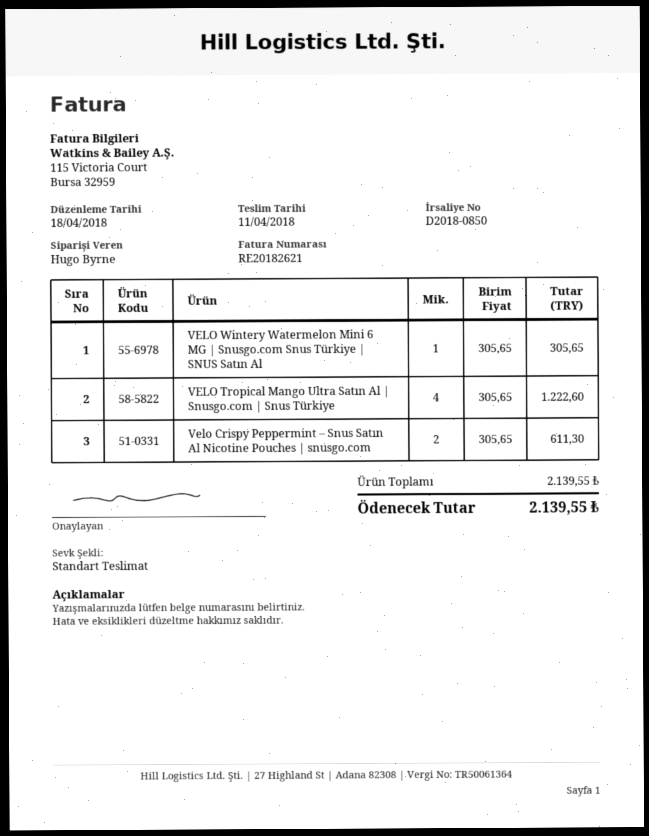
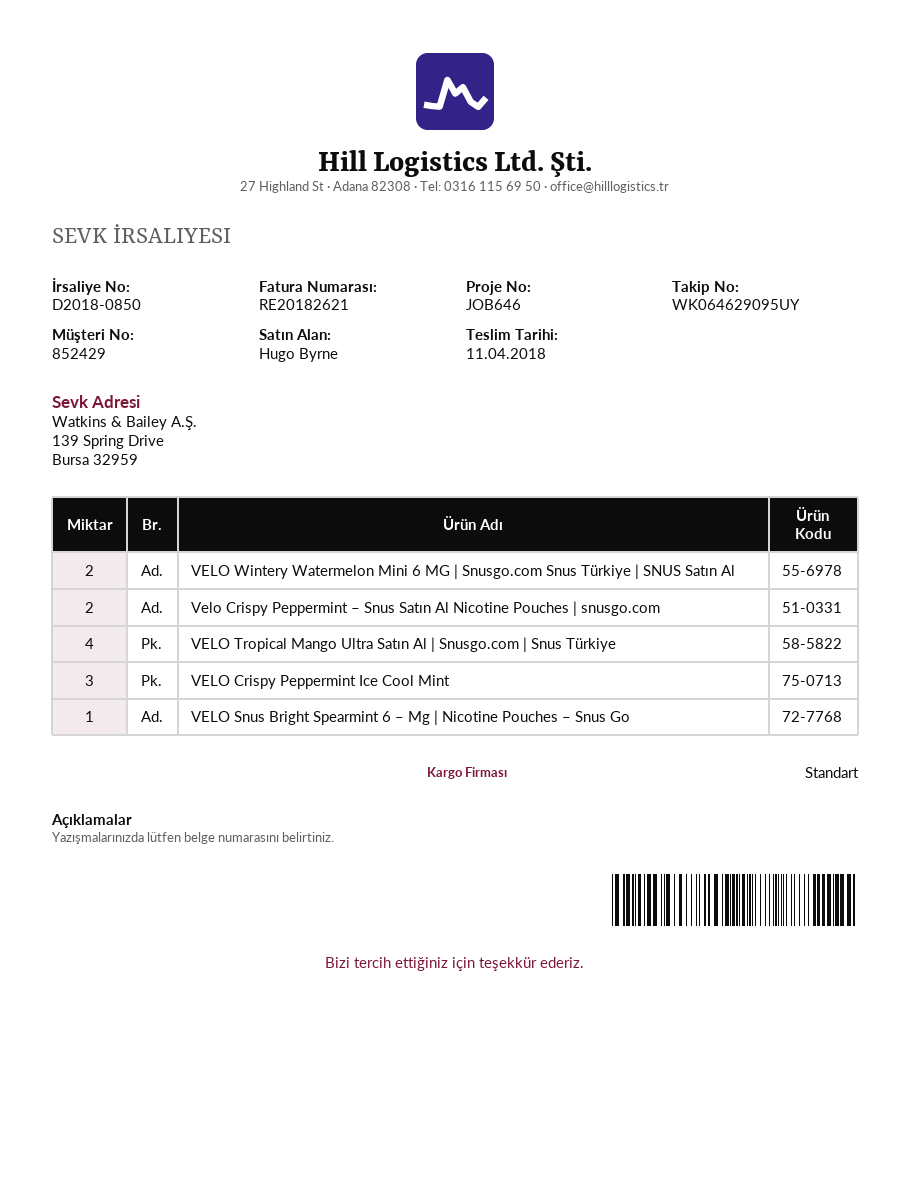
VELO Wintery Watermelon Mini 6 MG | Snusgo.com Snus Türkiye | SNUS Satın Al: 1 -> 2
VELO Crispy Peppermint Ice Cool Mint: none -> 3
VELO Snus Bright Spearmint 6 – Mg | Nicotine Pouches – Snus Go: none -> 1

